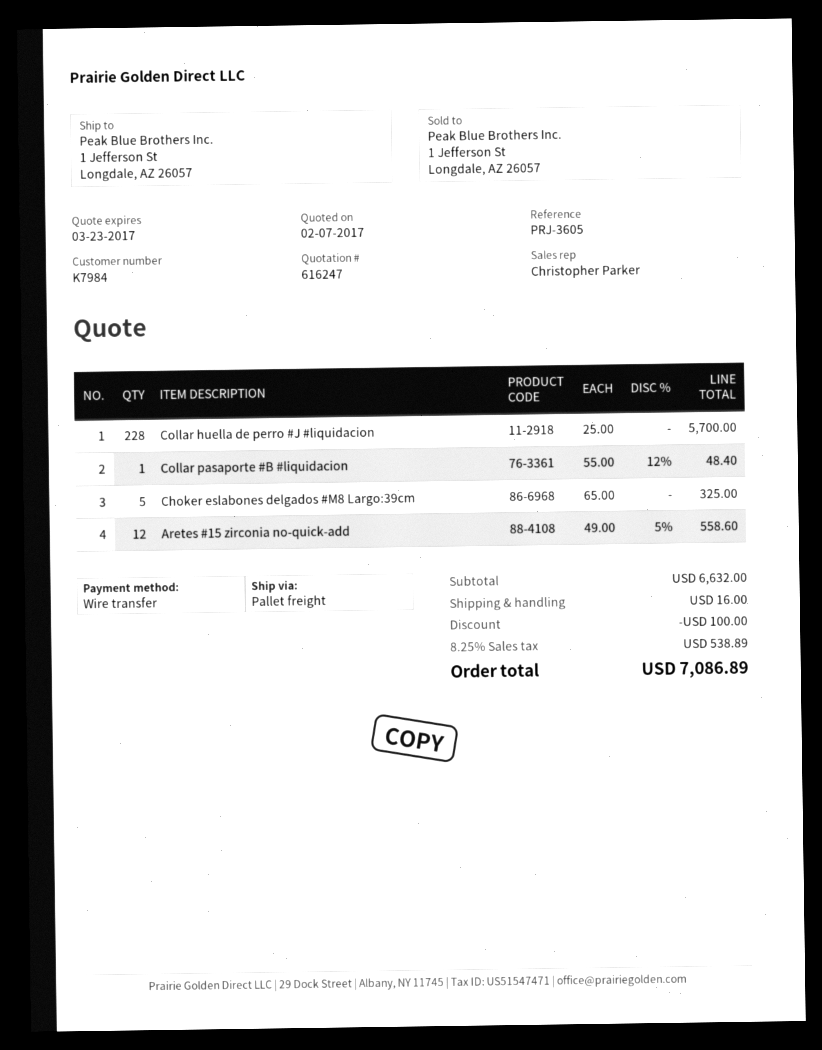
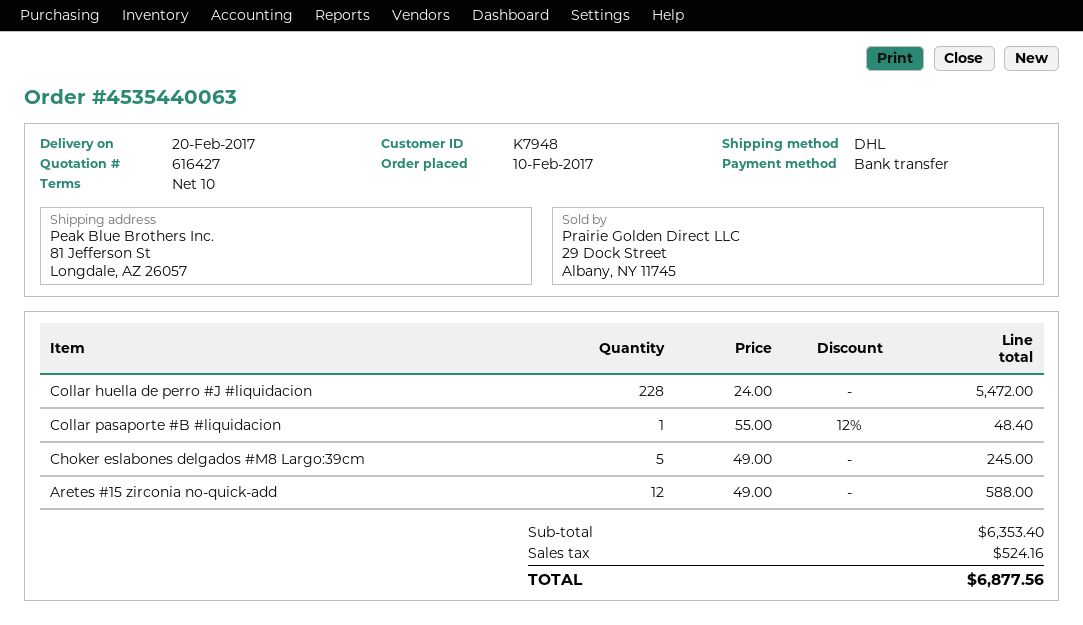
quote number: 616247 -> 616427
customer number: K7984 -> K7948
shipping method: pallet freight -> DHL
ship to: 1 Jefferson St, Longdale, AZ 26057 -> 81 Jefferson St, Longdale, AZ 26057
Collar huella de perro #J #liquidacion: 228 x 25.00 = 5700.00 -> 228 x 24.00 = 5472.00
Choker eslabones delgados #M8 Largo:39cm: 5 x 65.00 = 325.00 -> 5 x 49.00 = 245.00
Aretes #15 zirconia no-quick-add: 12 x 49.00 - 5% = 558.60 -> 12 x 49.00 = 588.00
subtotal: 6632.00 -> 6353.40
discount: 100.00 -> none
shipping: 16.00 -> none
tax: 538.89 -> 524.16
total: 7086.89 -> 6877.56

